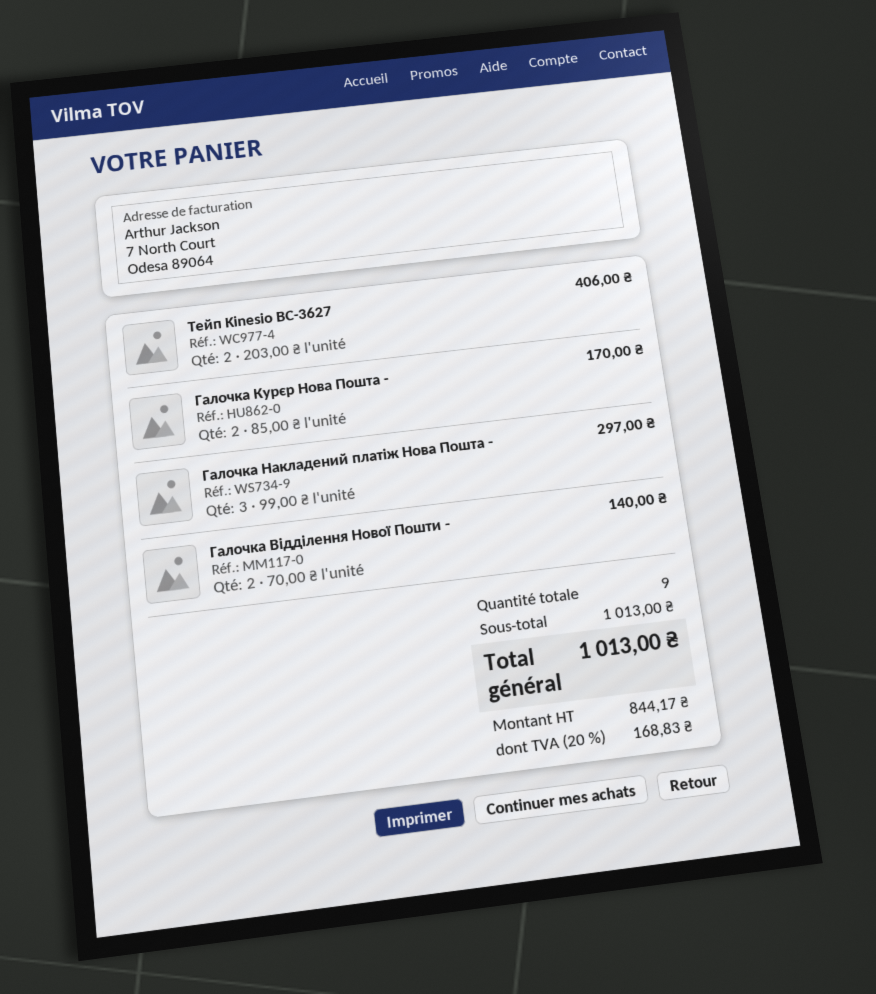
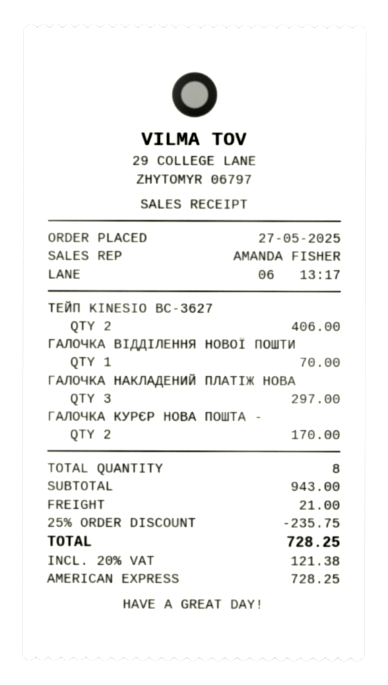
Галочка Відділення Нової Пошти -: 2 for 140.00 -> 1 for 70.00
total quantity: 9 -> 8
subtotal: 1013.00 -> 943.00
discount: none -> 25% = 235.75
shipping: none -> 21.00
tax: 20% = 168.83 -> 20% = 121.38
total: 1013.00 -> 728.25

